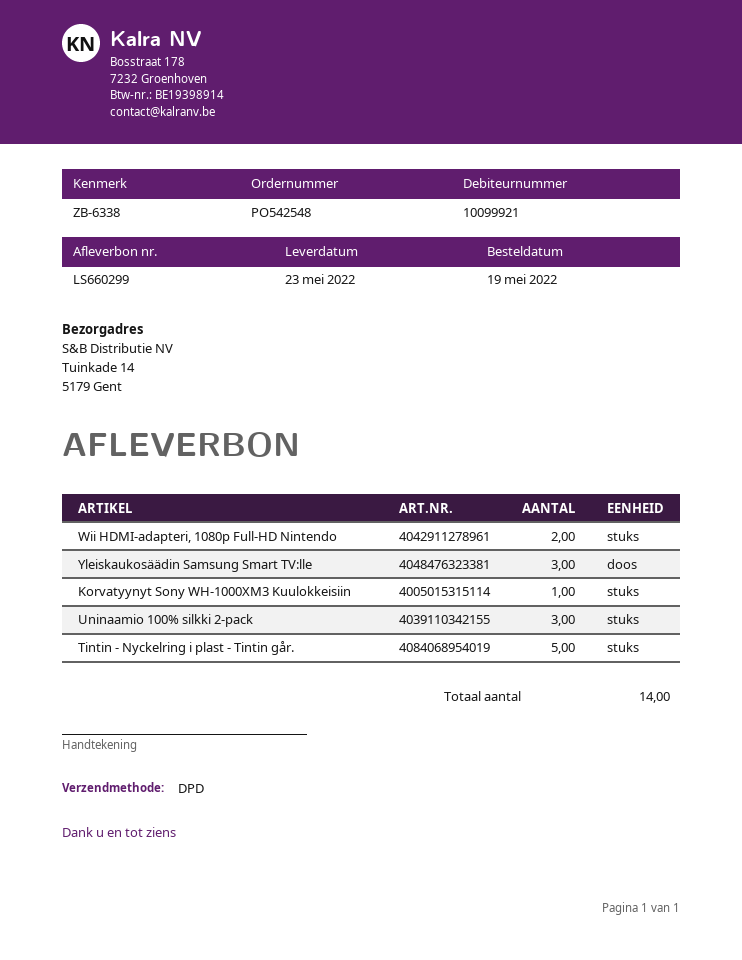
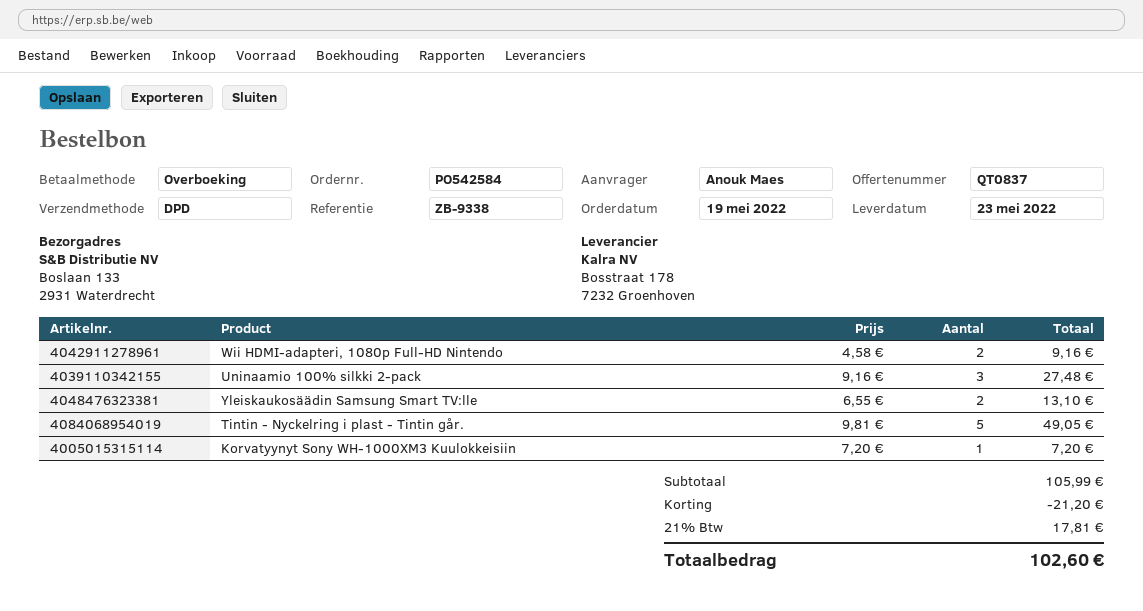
order number: PO542548 -> PO542584
reference: ZB-6338 -> ZB-9338
ship to: Tuinkade 14, 5179 Gent -> Boslaan 133, 2931 Waterdrecht
Yleiskaukosäädin Samsung Smart TV:lle: 3 -> 2

